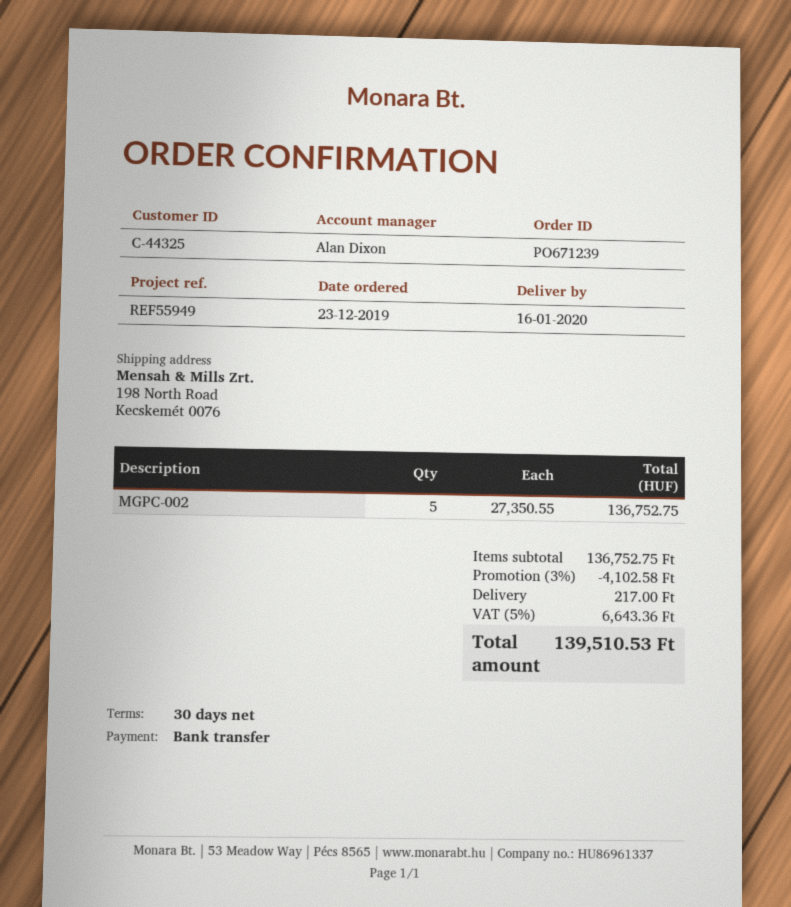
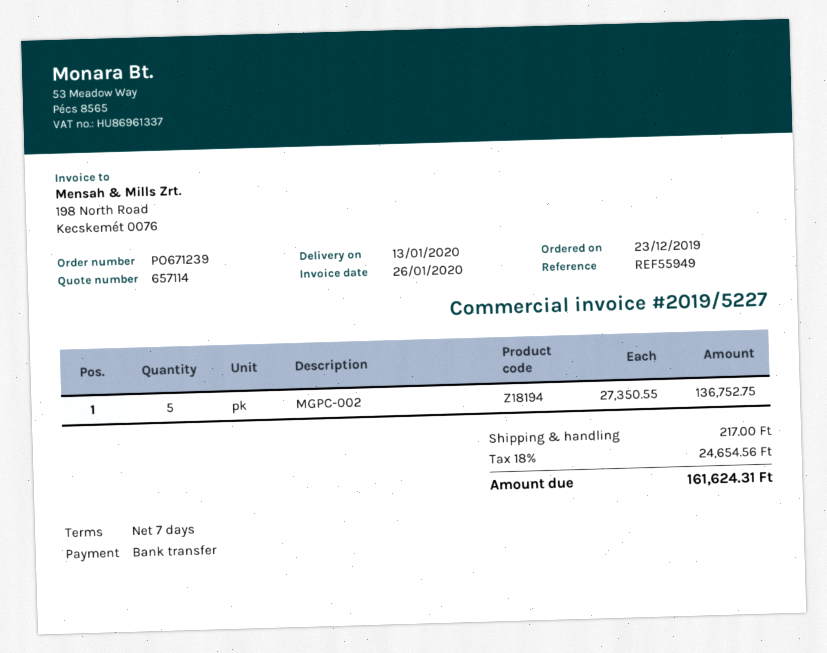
delivery date: 2020-01-16 -> 2020-01-13
payment terms: 30 days -> 7 days
discount: 3% = 4102.58 -> none
tax: 5% = 6643.36 -> 18% = 24654.56
total: 139510.53 -> 161624.31

